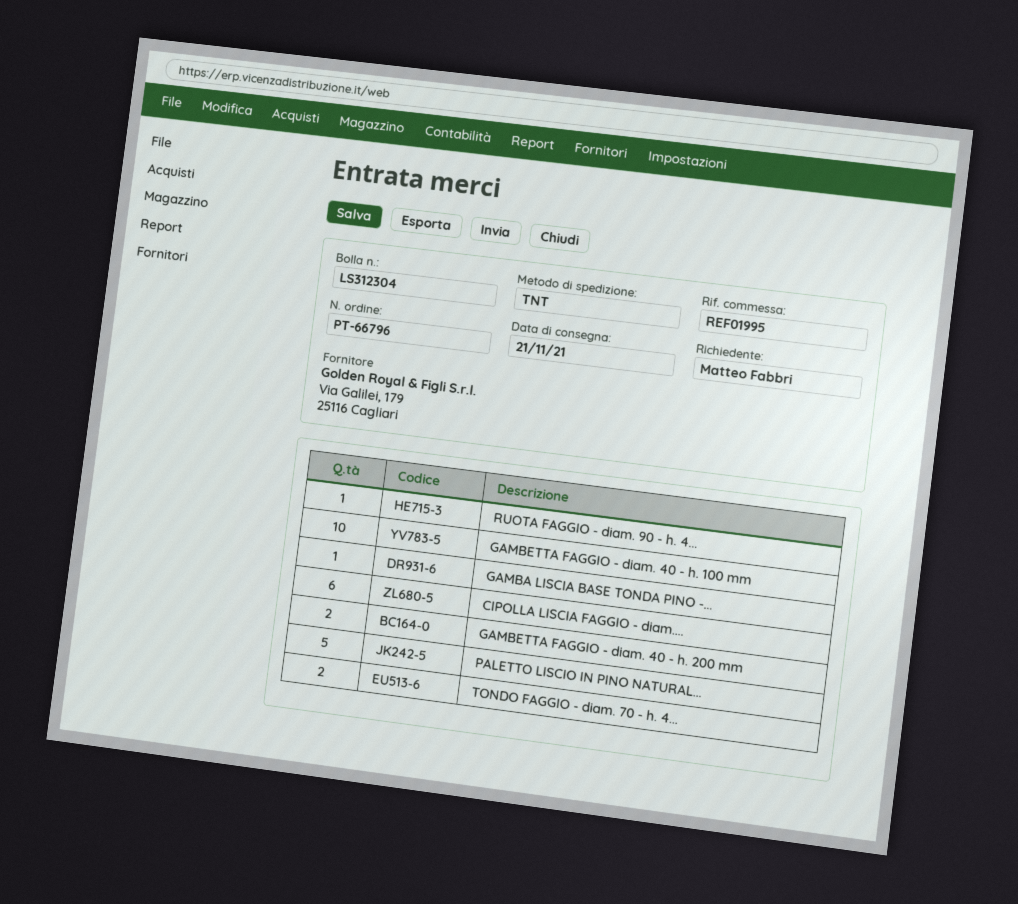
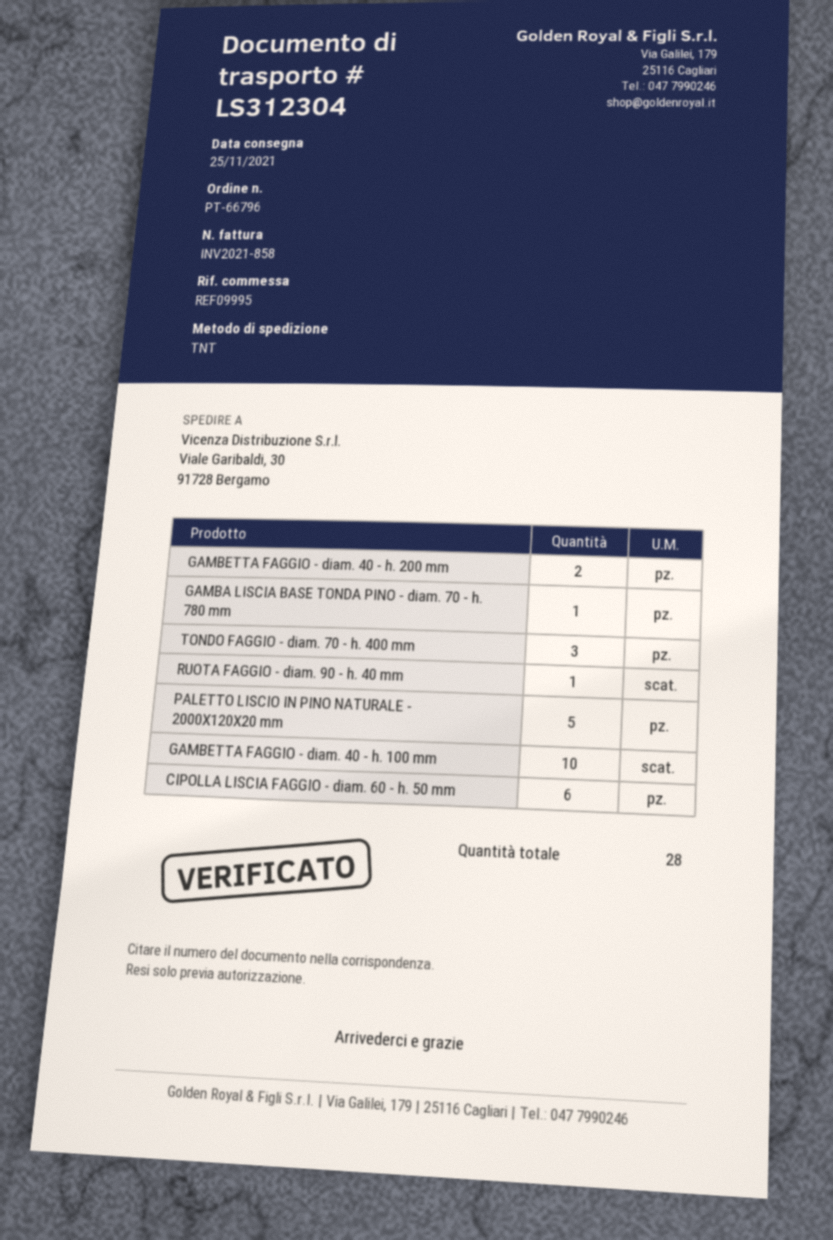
delivery date: 2021-11-21 -> 2021-11-25
reference: REF01995 -> REF09995
TONDO FAGGIO - diam. 70 - h. 4...: 2 -> 3

